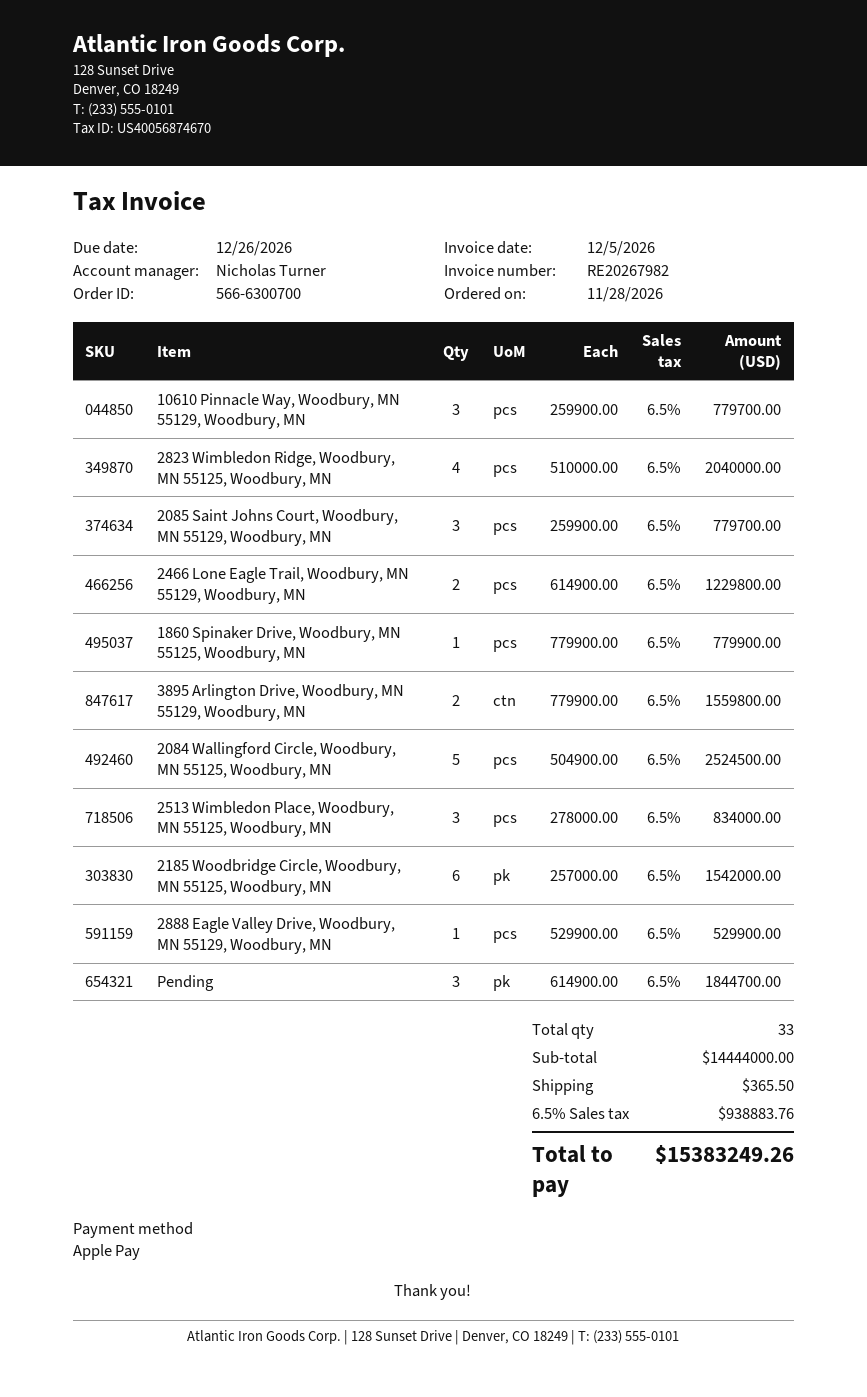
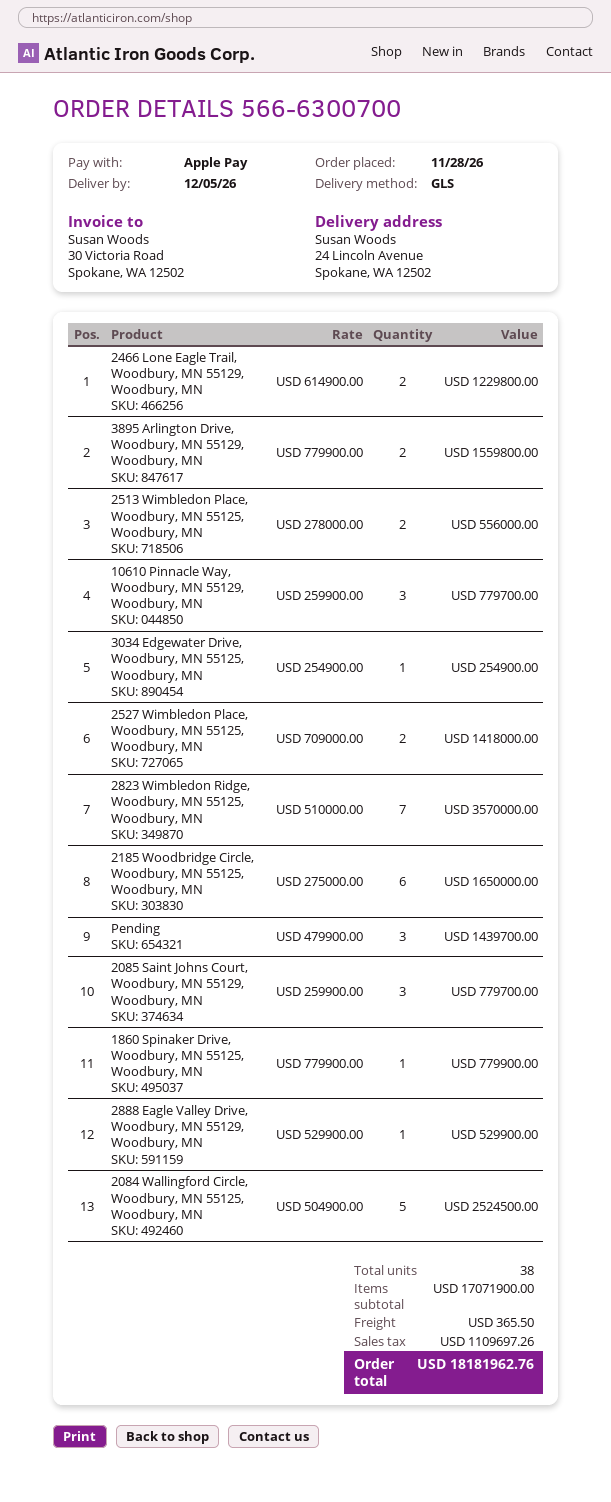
2823 Wimbledon Ridge, Woodbury, MN 55125, Woodbury, MN: 4 x 510000.00 = 2040000.00 -> 7 x 510000.00 = 3570000.00
2513 Wimbledon Place, Woodbury, MN 55125, Woodbury, MN: 3 x 278000.00 = 834000.00 -> 2 x 278000.00 = 556000.00
2185 Woodbridge Circle, Woodbury, MN 55125, Woodbury, MN: 6 x 257000.00 = 1542000.00 -> 6 x 275000.00 = 1650000.00
Pending: 3 x 614900.00 = 1844700.00 -> 3 x 479900.00 = 1439700.00
3034 Edgewater Drive, Woodbury, MN 55125, Woodbury, MN: none -> 1 x 254900.00 = 254900.00
2527 Wimbledon Place, Woodbury, MN 55125, Woodbury, MN: none -> 2 x 709000.00 = 1418000.00
total quantity: 33 -> 38
subtotal: 14444000.00 -> 17071900.00
tax: 938883.76 -> 1109697.26
total: 15383249.26 -> 18181962.76

